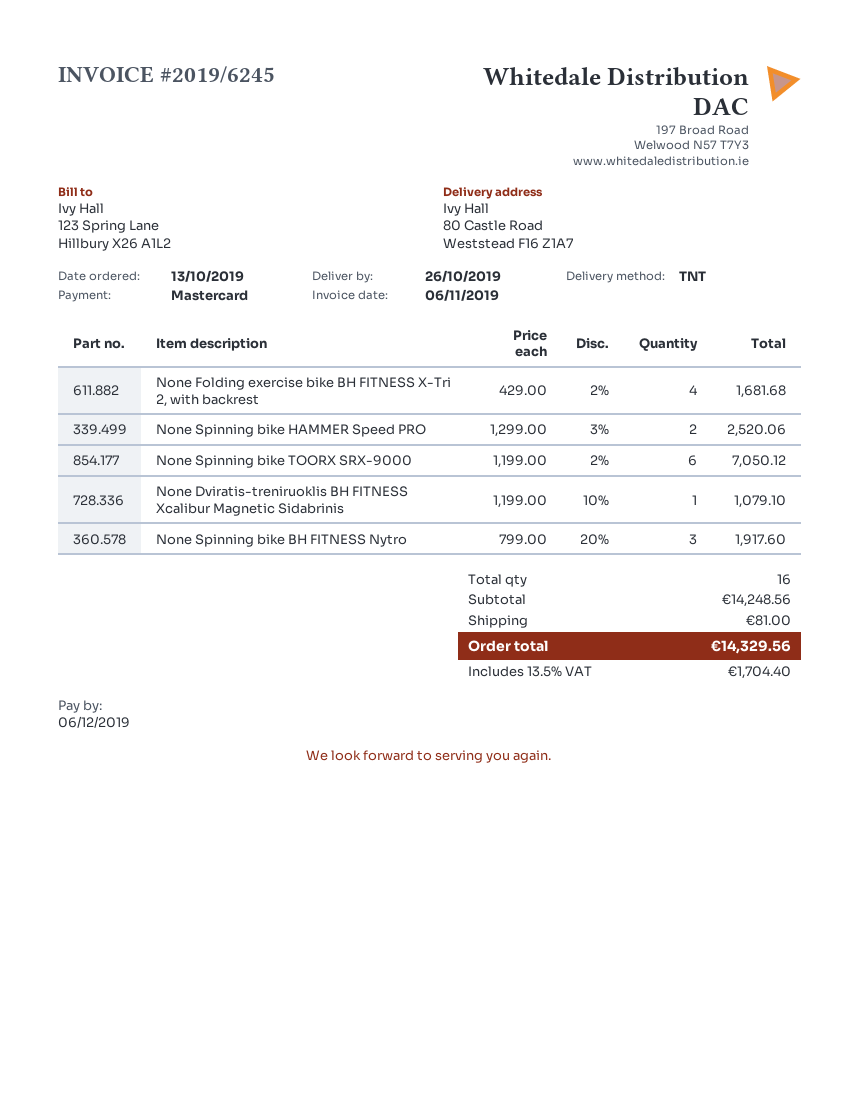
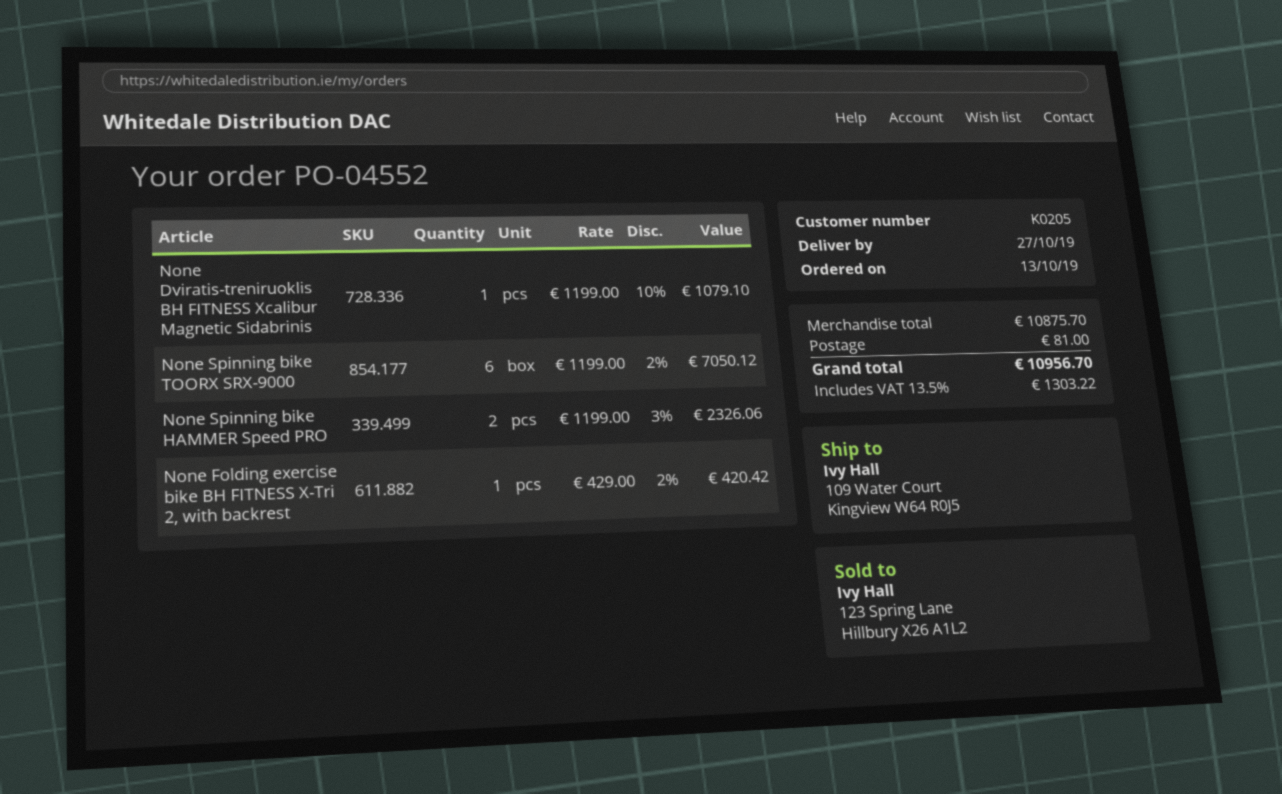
delivery date: 2019-10-26 -> 2019-10-27
ship to: 80 Castle Road, Weststead F16 Z1A7 -> 109 Water Court, Kingview W64 R0J5
None Folding exercise bike BH FITNESS X-Tri 2, with backrest: 4 x 429.00 - 2% = 1681.68 -> 1 x 429.00 - 2% = 420.42
None Spinning bike HAMMER Speed PRO: 2 x 1299.00 - 3% = 2520.06 -> 2 x 1199.00 - 3% = 2326.06
None Spinning bike BH FITNESS Nytro: 3 x 799.00 - 20% = 1917.60 -> none
subtotal: 14248.56 -> 10875.70
tax: 13.5% = 1704.40 -> 13.5% = 1303.22
total: 14329.56 -> 10956.70

